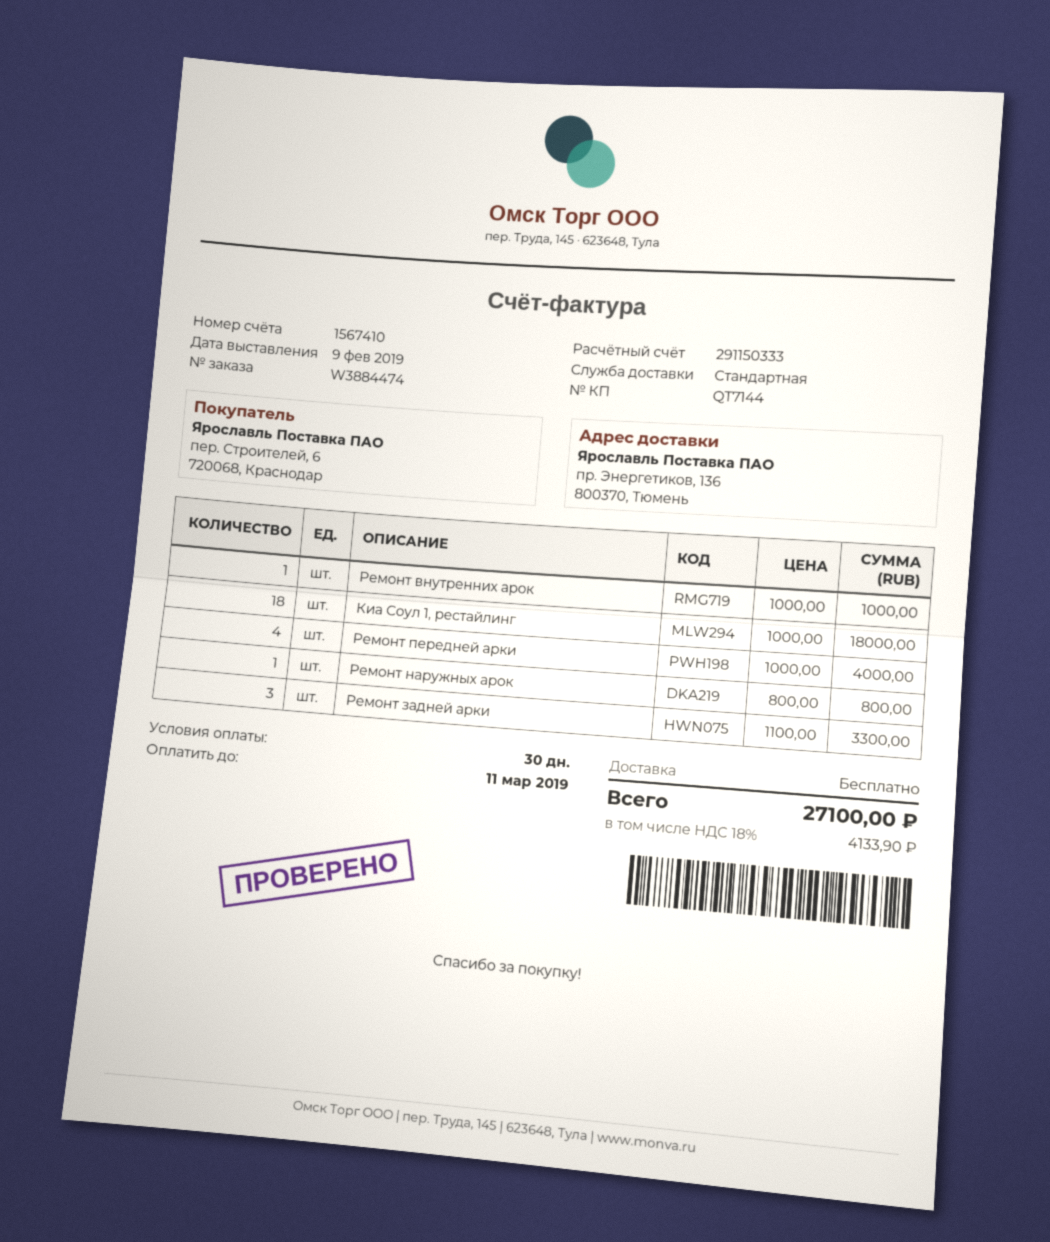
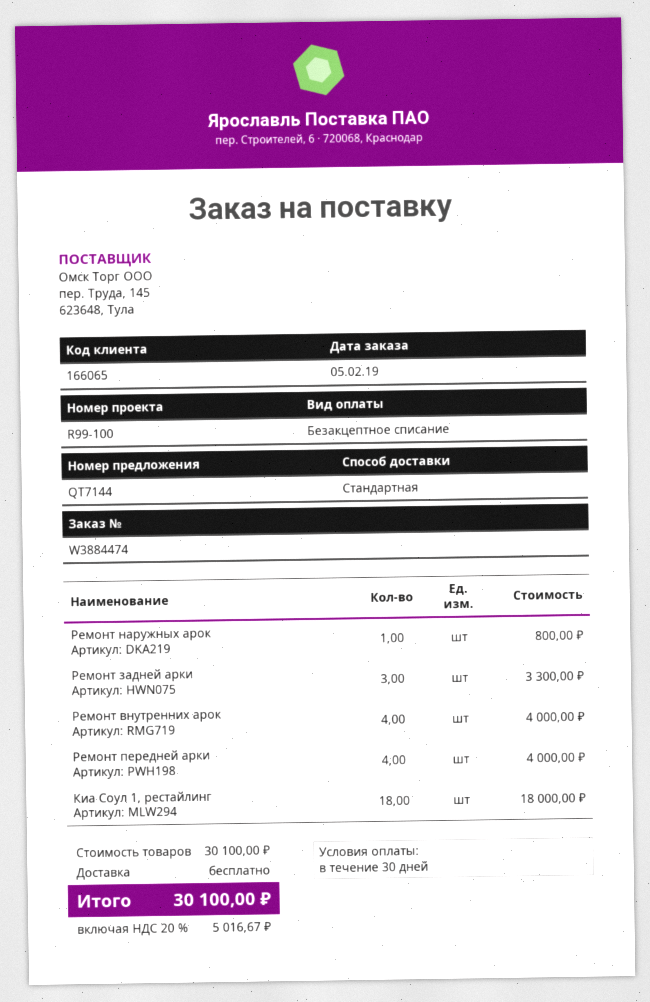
Ремонт внутренних арок: 1 for 1000.00 -> 4 for 4000.00
tax: 18% = 4133.90 -> 20% = 5016.67
total: 27100.00 -> 30100.00

